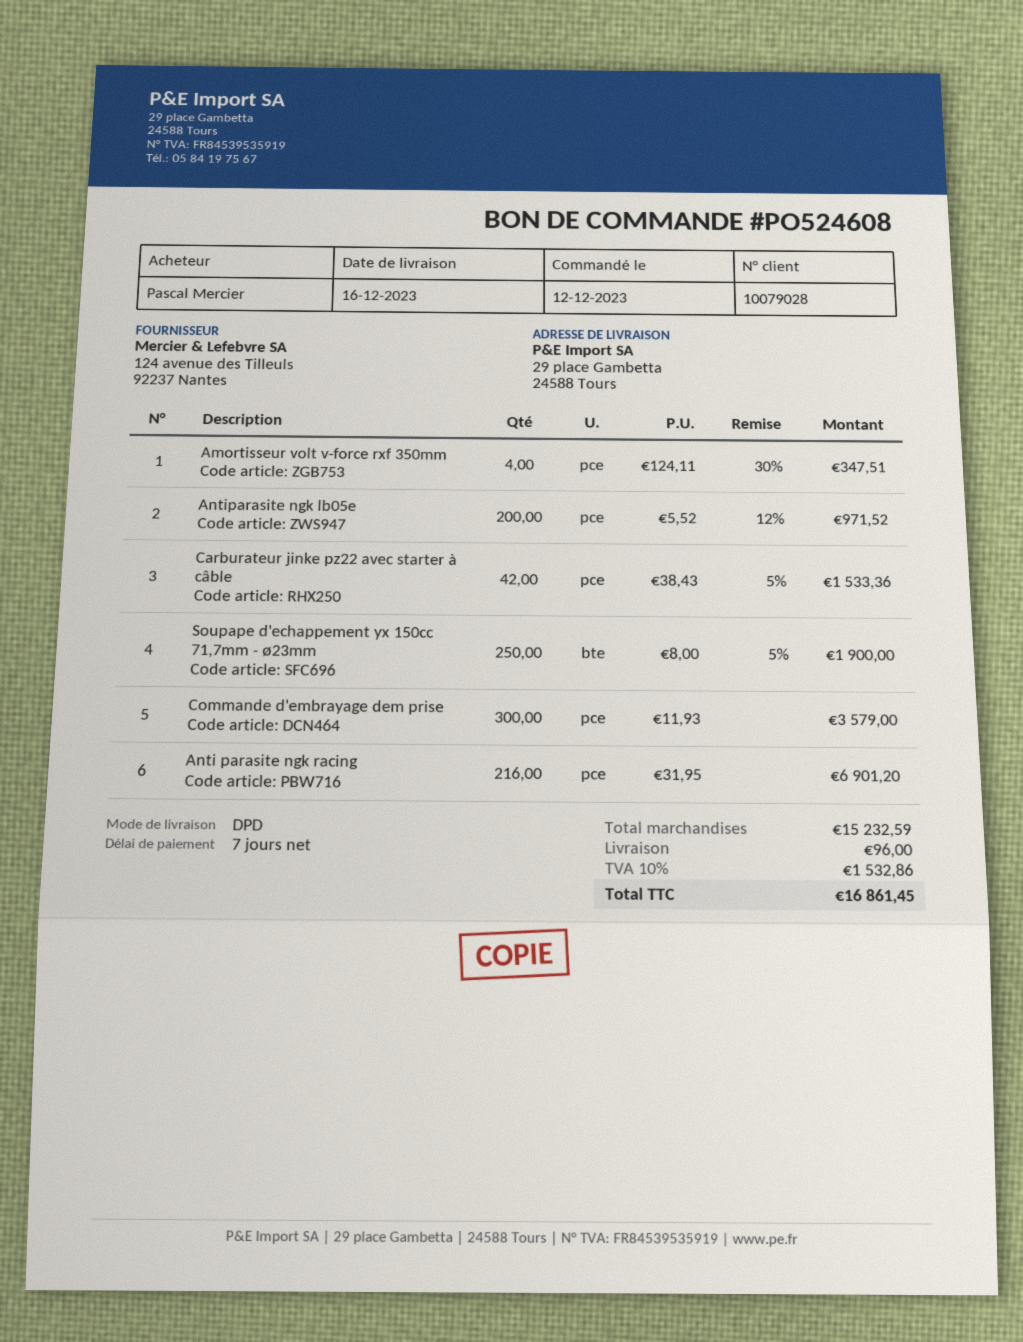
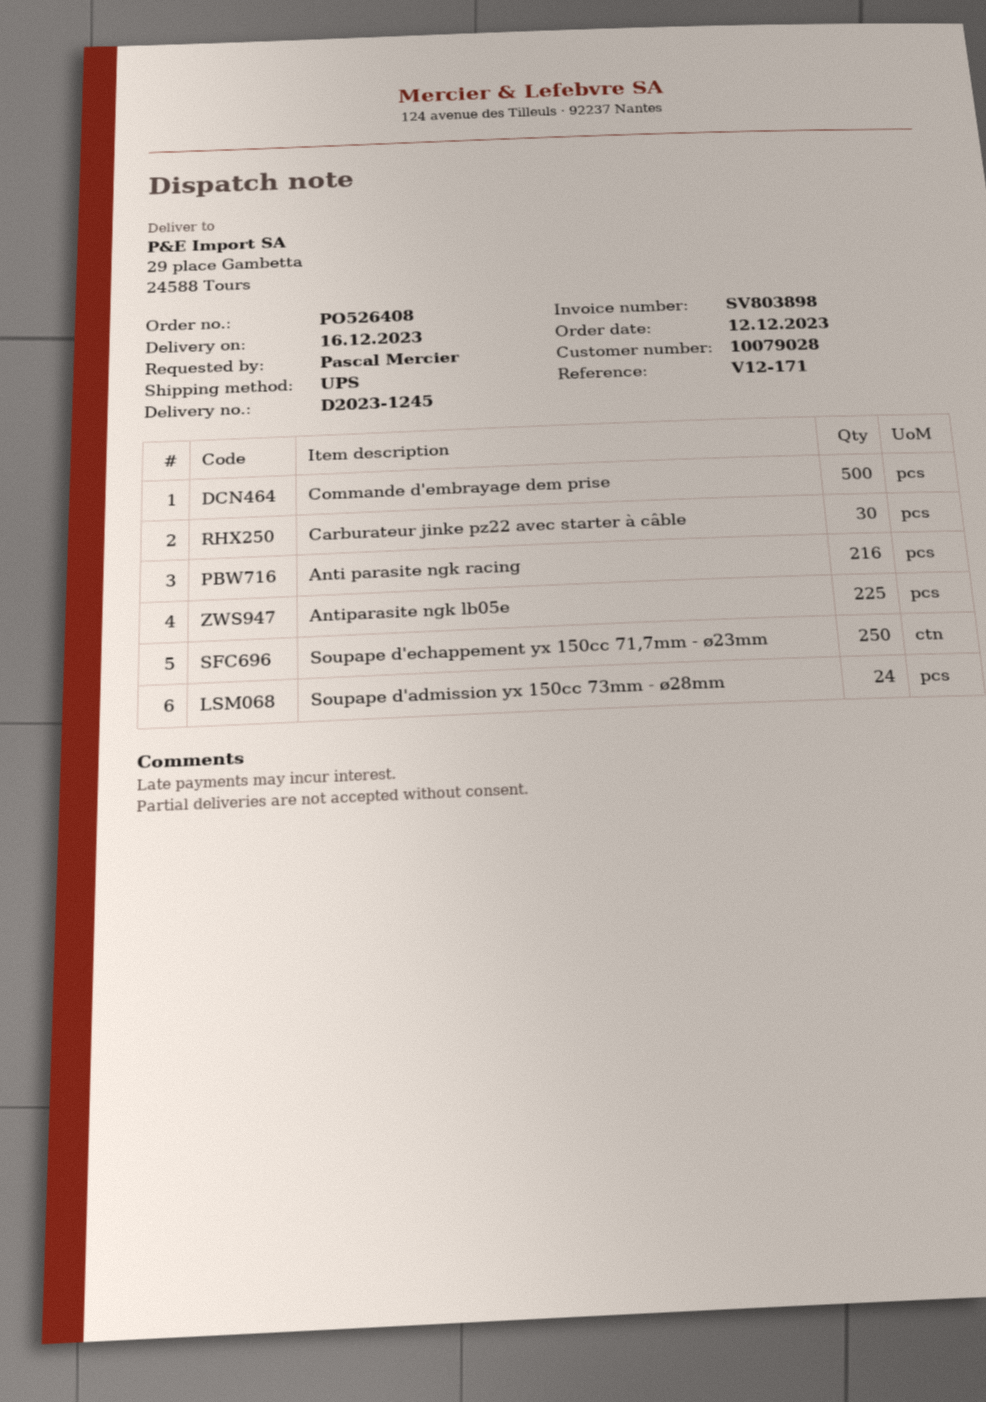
order number: PO524608 -> PO526408
shipping method: DPD -> UPS
Amortisseur volt v-force rxf 350mm: 4 -> none
Antiparasite ngk lb05e: 200 -> 225
Carburateur jinke pz22 avec starter à câble: 42 -> 30
Commande d'embrayage dem prise: 300 -> 500
Soupape d'admission yx 150cc 73mm - ø28mm: none -> 24

